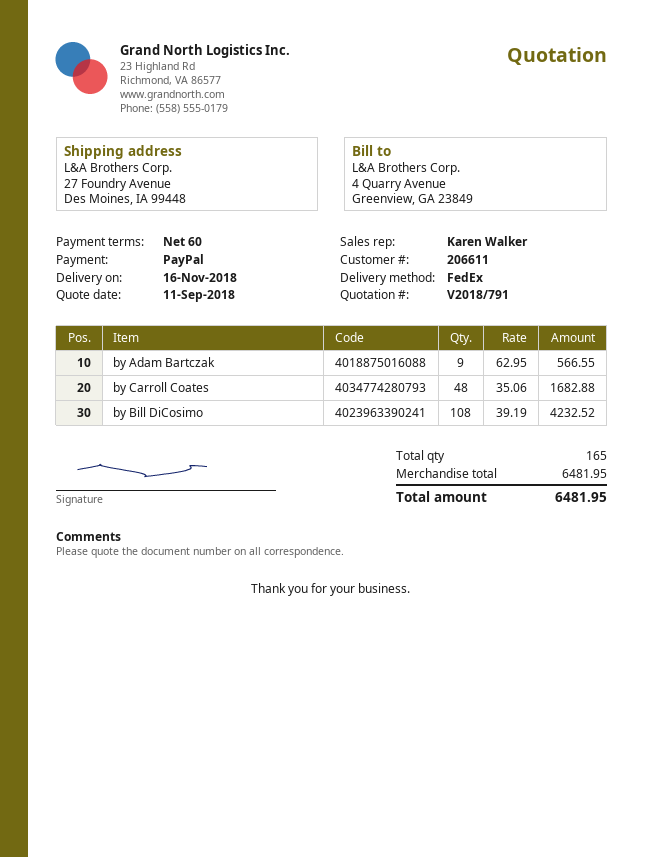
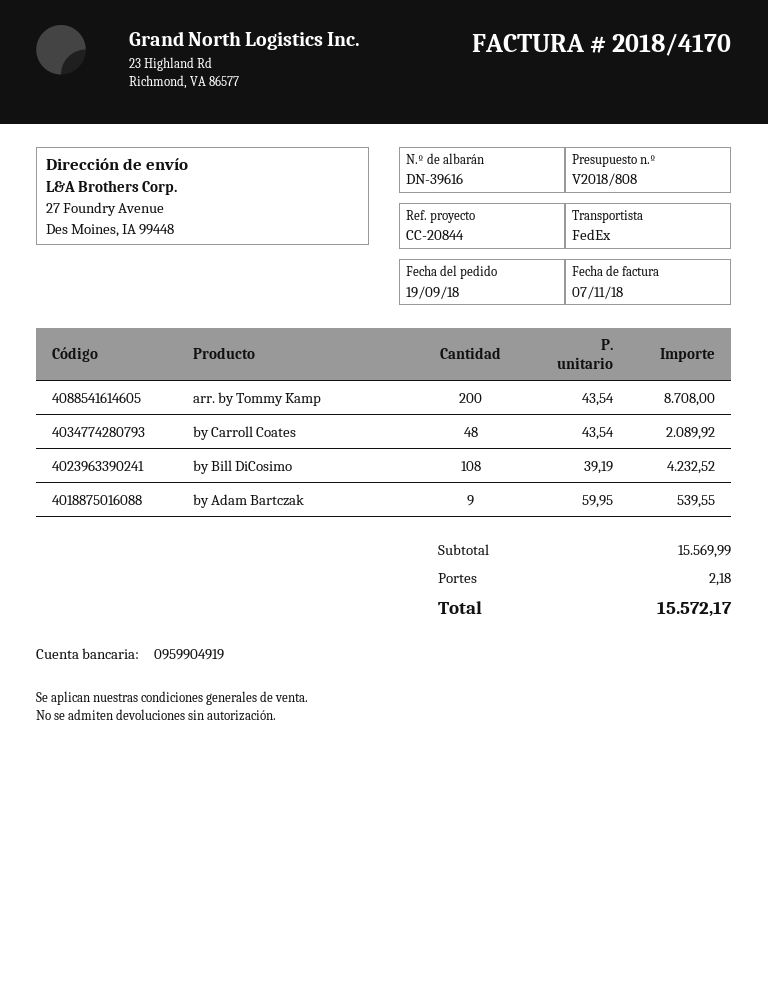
quote number: V2018/791 -> V2018/808
by Adam Bartczak: 9 x 62.95 = 566.55 -> 9 x 59.95 = 539.55
by Carroll Coates: 48 x 35.06 = 1682.88 -> 48 x 43.54 = 2089.92
arr. by Tommy Kamp: none -> 200 x 43.54 = 8708.00
subtotal: 6481.95 -> 15569.99
shipping: none -> 2.18
total: 6481.95 -> 15572.17

